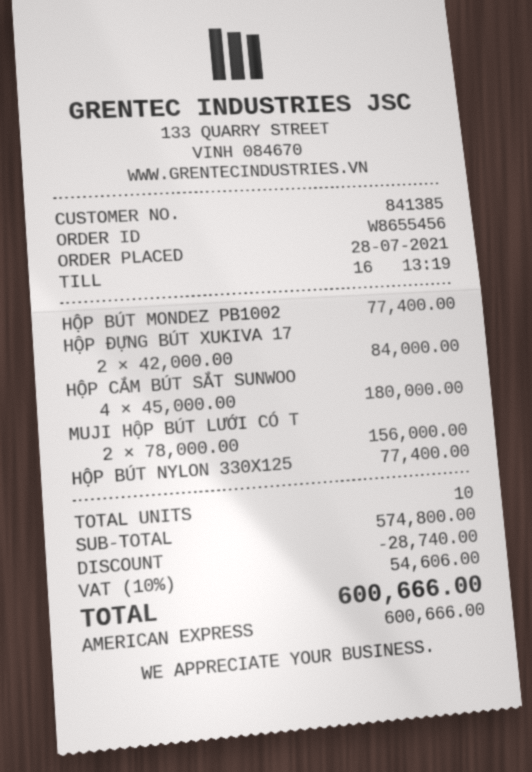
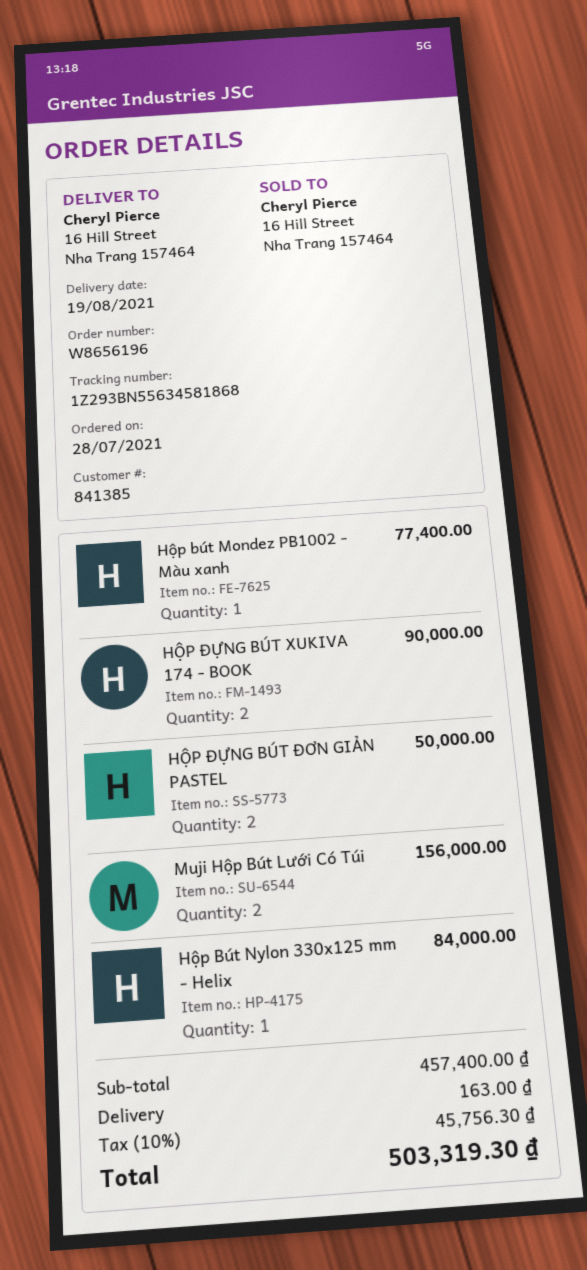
order number: W8655456 -> W8656196
HỘP ĐỰNG BÚT XUKIVA 17: 2 for 84000.00 -> 2 for 90000.00
HỘP CẮM BÚT SẮT SUNWOO: 4 for 180000.00 -> none
HỘP BÚT NYLON 330X125: 1 for 77400.00 -> 1 for 84000.00
HỘP ĐỰNG BÚT ĐƠN GIẢN PASTEL: none -> 2 for 50000.00
subtotal: 574800.00 -> 457400.00
discount: 28740.00 -> none
shipping: none -> 163.00
tax: 10% = 54606.00 -> 10% = 45756.30
total: 600666.00 -> 503319.30

